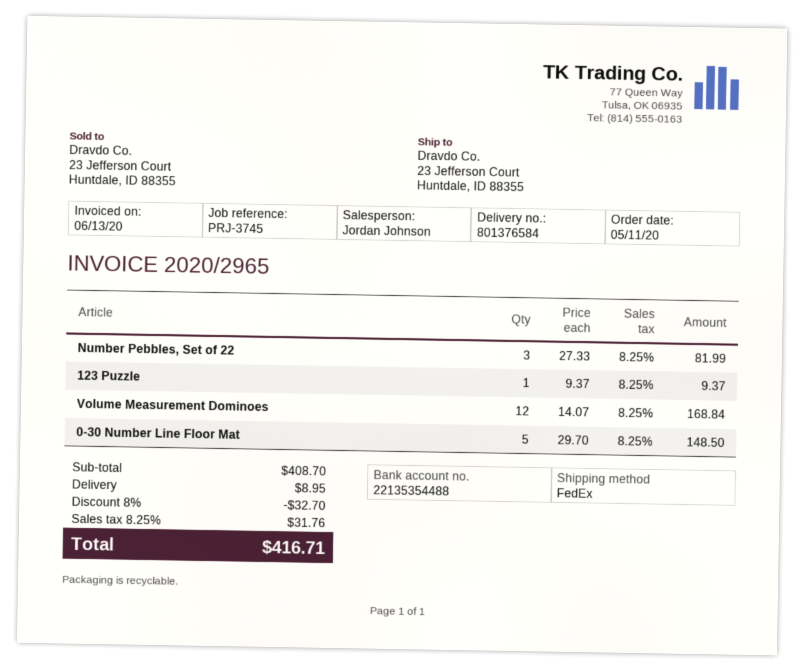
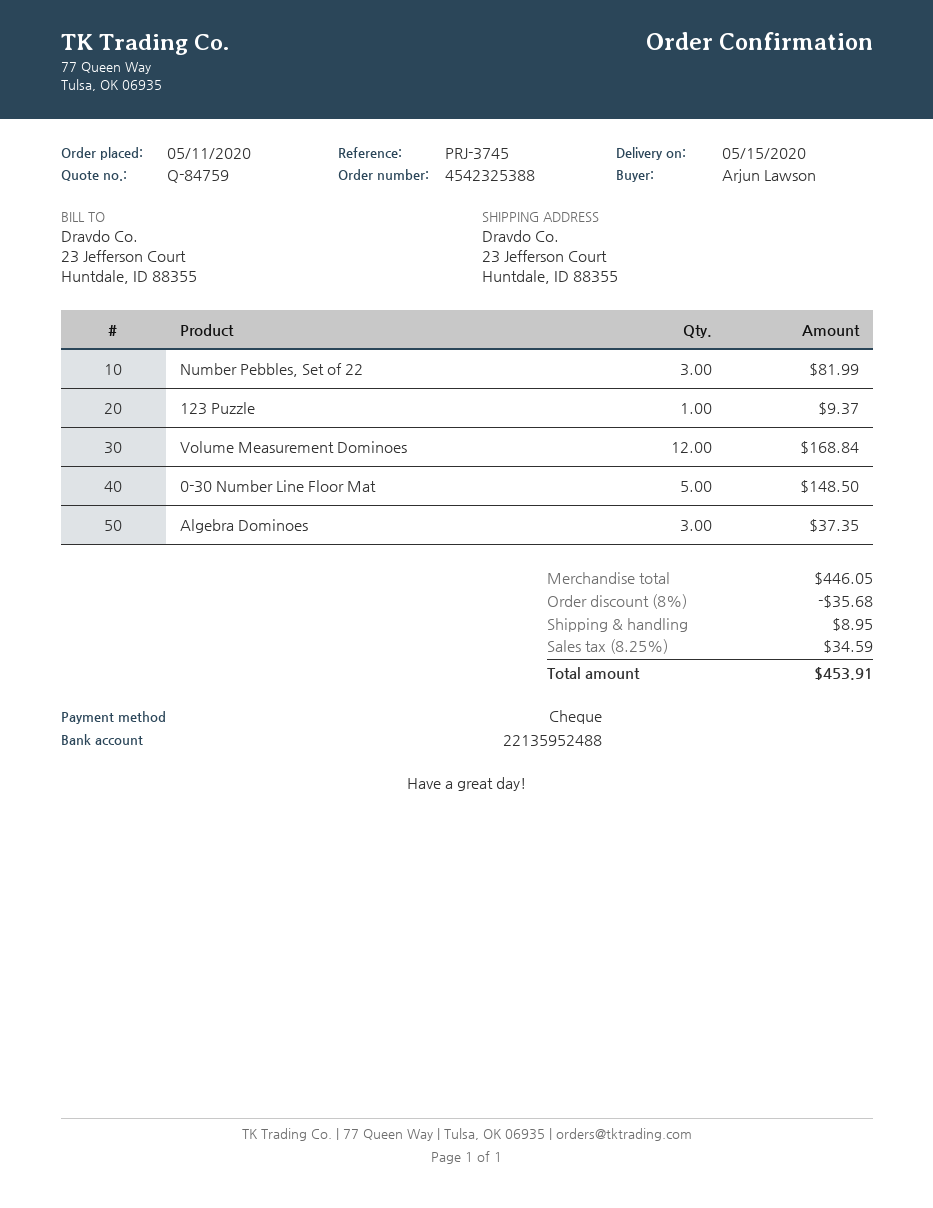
bank account: 22135354488 -> 22135952488
Algebra Dominoes: none -> 3 for 37.35
subtotal: 408.70 -> 446.05
discount: 8% = 32.70 -> 8% = 35.68
tax: 8.25% = 31.76 -> 8.25% = 34.59
total: 416.71 -> 453.91

